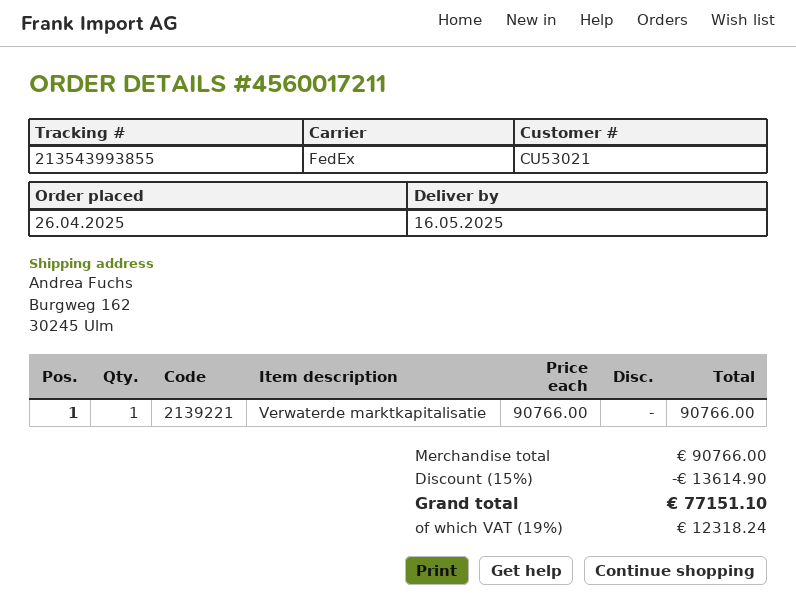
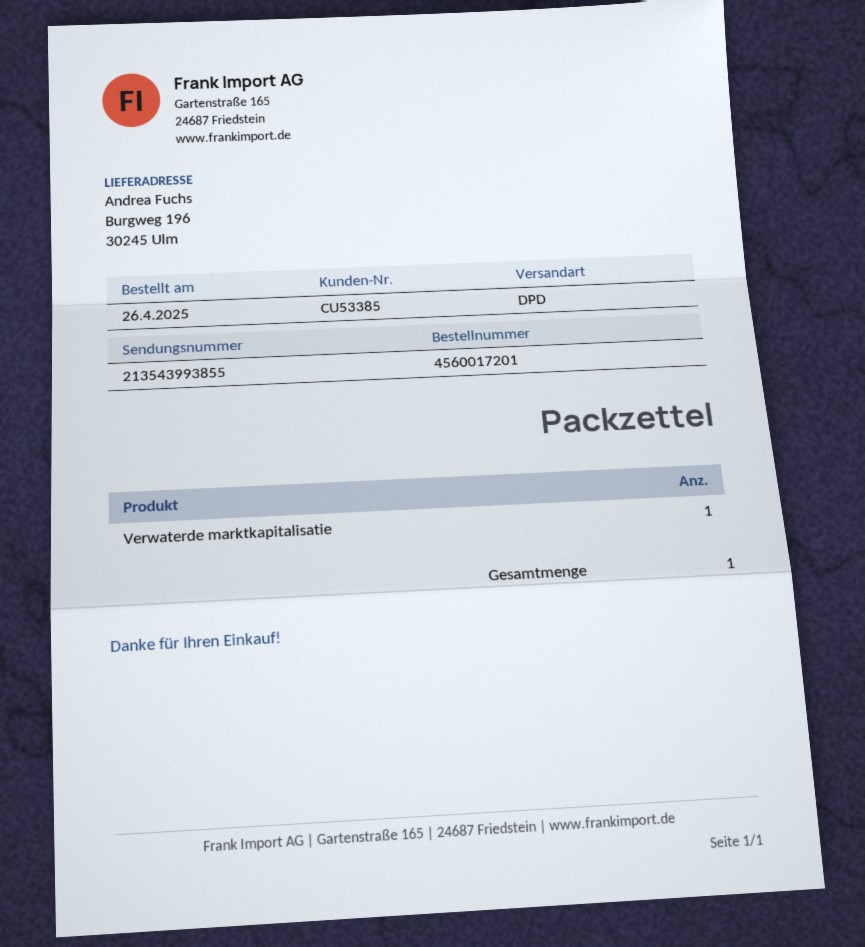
order number: 4560017211 -> 4560017201
customer number: CU53021 -> CU53385
shipping method: FedEx -> DPD
ship to: Burgweg 162, 30245 Ulm -> Burgweg 196, 30245 Ulm

